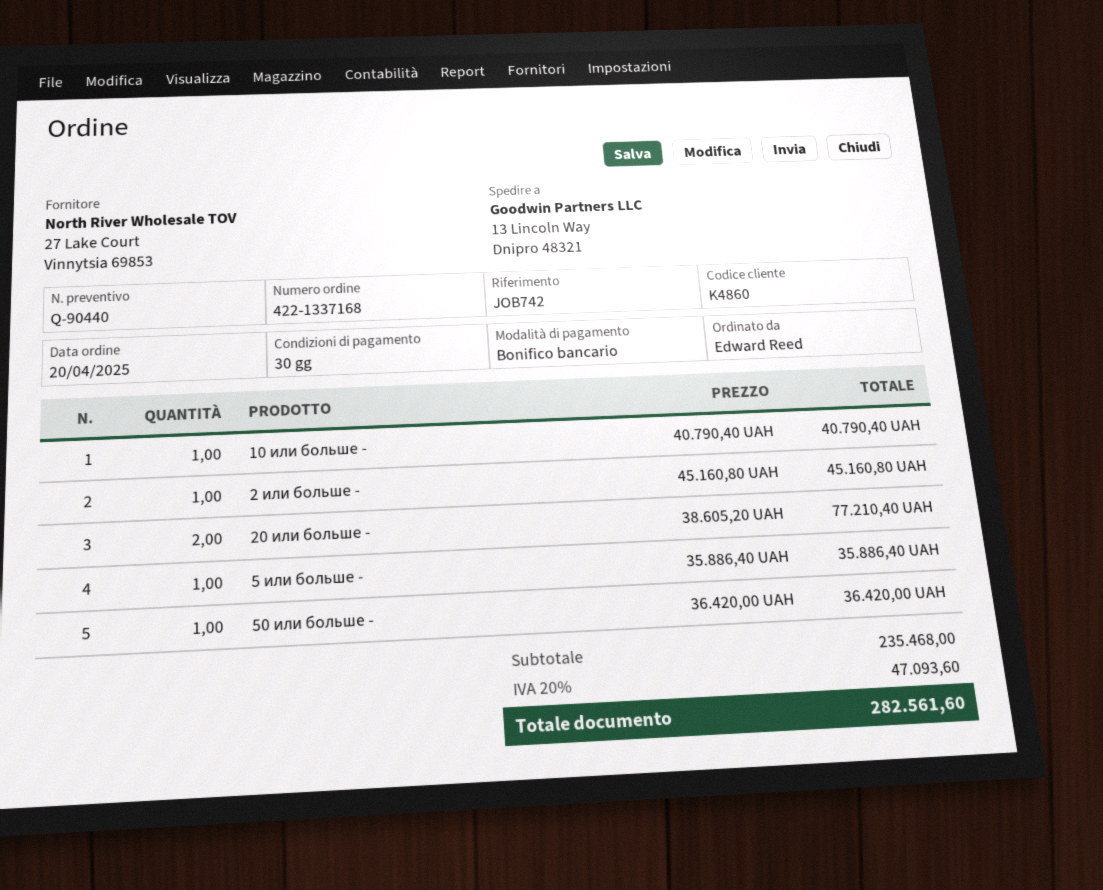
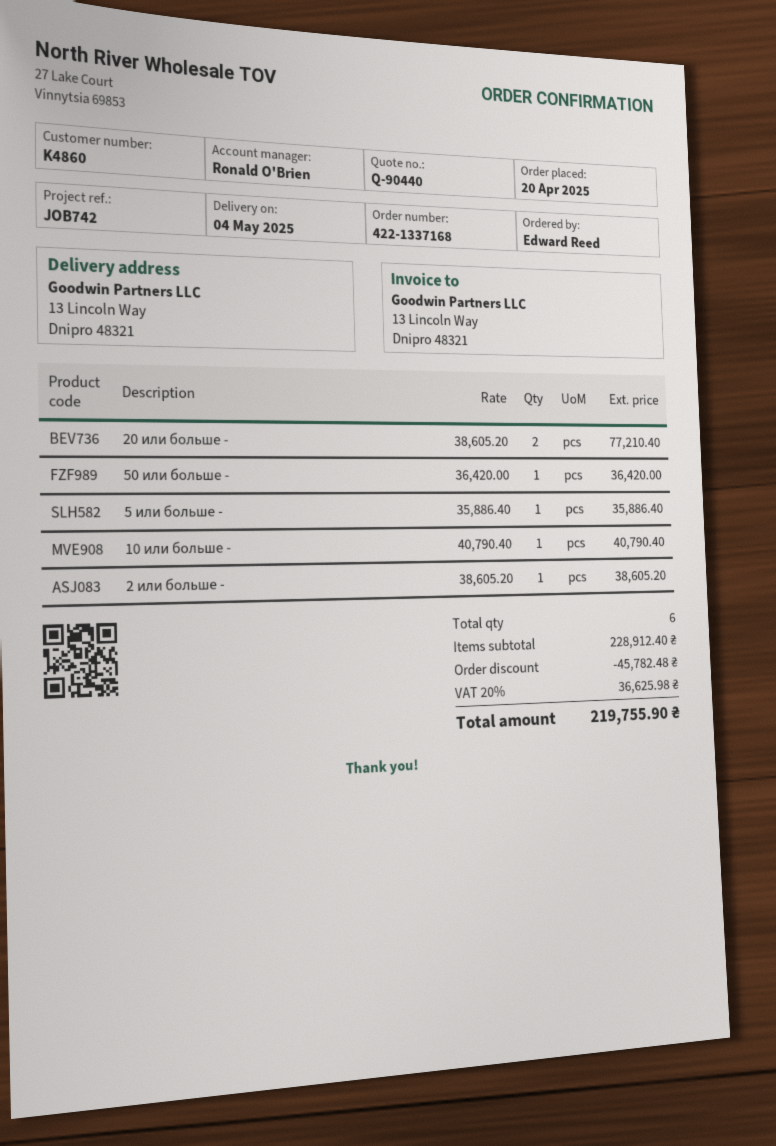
2 или больше -: 1 x 45160.80 = 45160.80 -> 1 x 38605.20 = 38605.20
subtotal: 235468.00 -> 228912.40
discount: none -> 45782.48
tax: 20% = 47093.60 -> 20% = 36625.98
total: 282561.60 -> 219755.90

